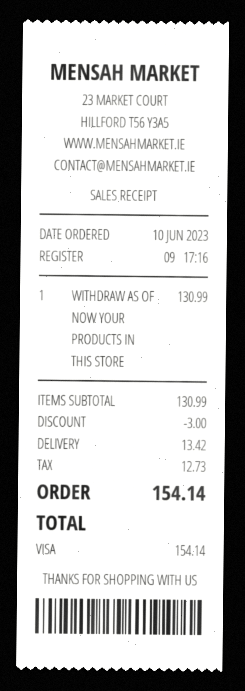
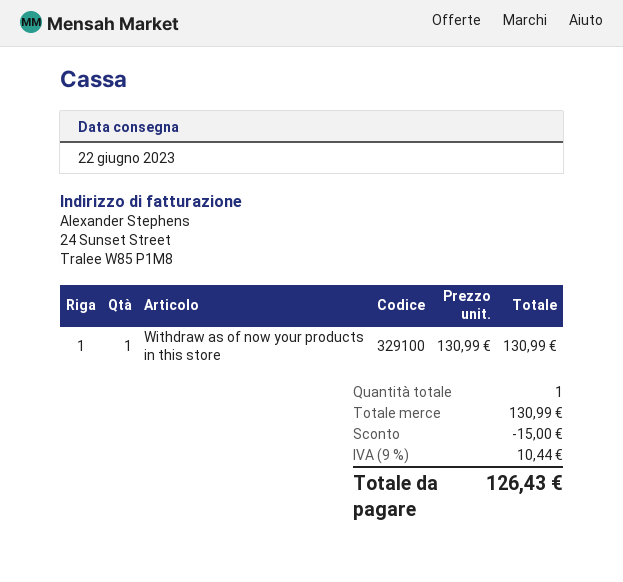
discount: 3.00 -> 15.00
shipping: 13.42 -> none
tax: 12.73 -> 10.44
total: 154.14 -> 126.43

